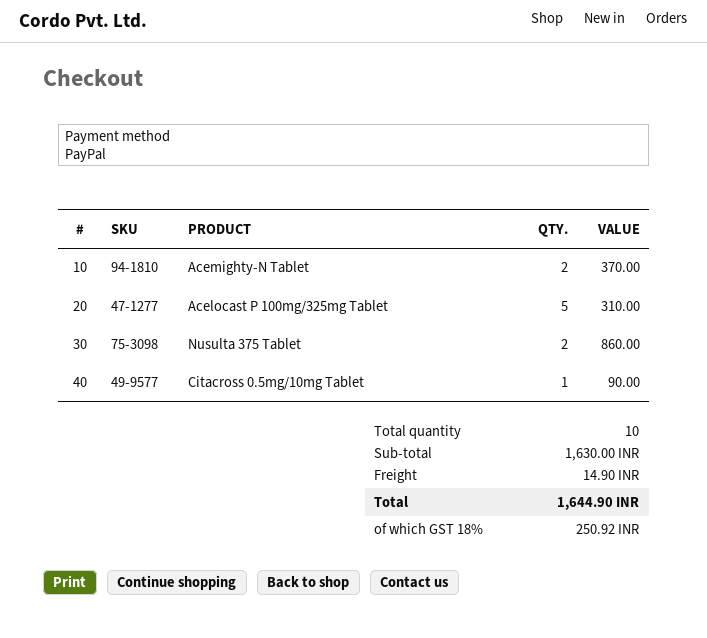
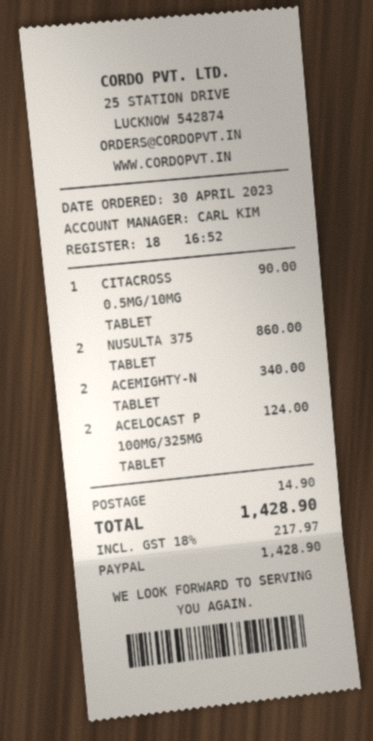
Acemighty-N Tablet: 2 for 370.00 -> 2 for 340.00
Acelocast P 100mg/325mg Tablet: 5 for 310.00 -> 2 for 124.00
tax: 18% = 250.92 -> 18% = 217.97
total: 1644.90 -> 1428.90

